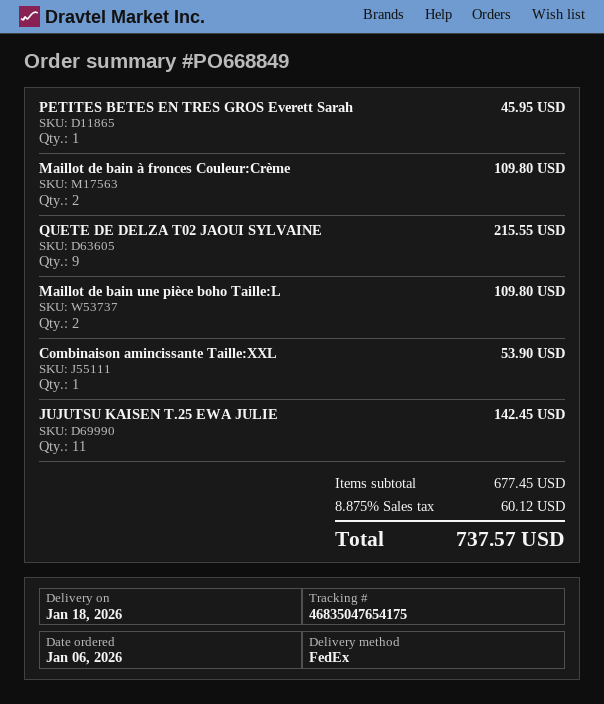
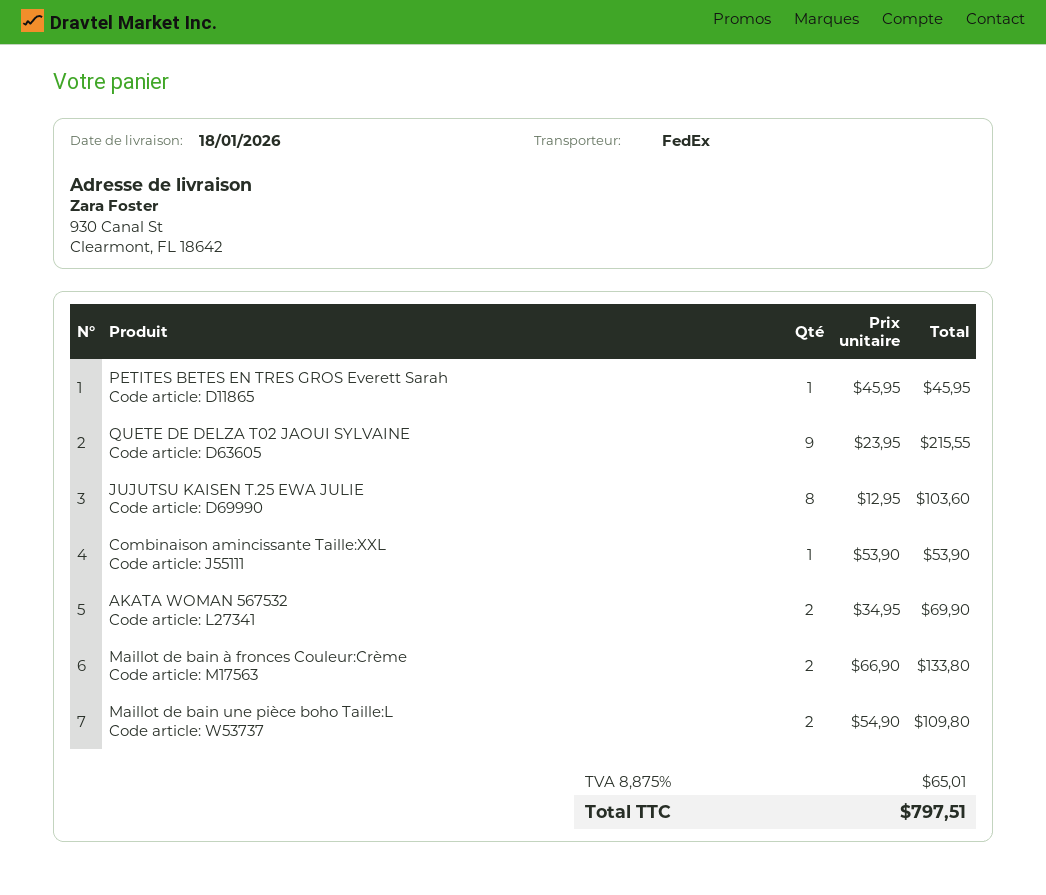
Maillot de bain à fronces Couleur:Crème: 2 for 109.80 -> 2 for 133.80
JUJUTSU KAISEN T.25 EWA JULIE: 11 for 142.45 -> 8 for 103.60
AKATA WOMAN 567532: none -> 2 for 69.90
tax: 8.875% = 60.12 -> 8.875% = 65.01
total: 737.57 -> 797.51

